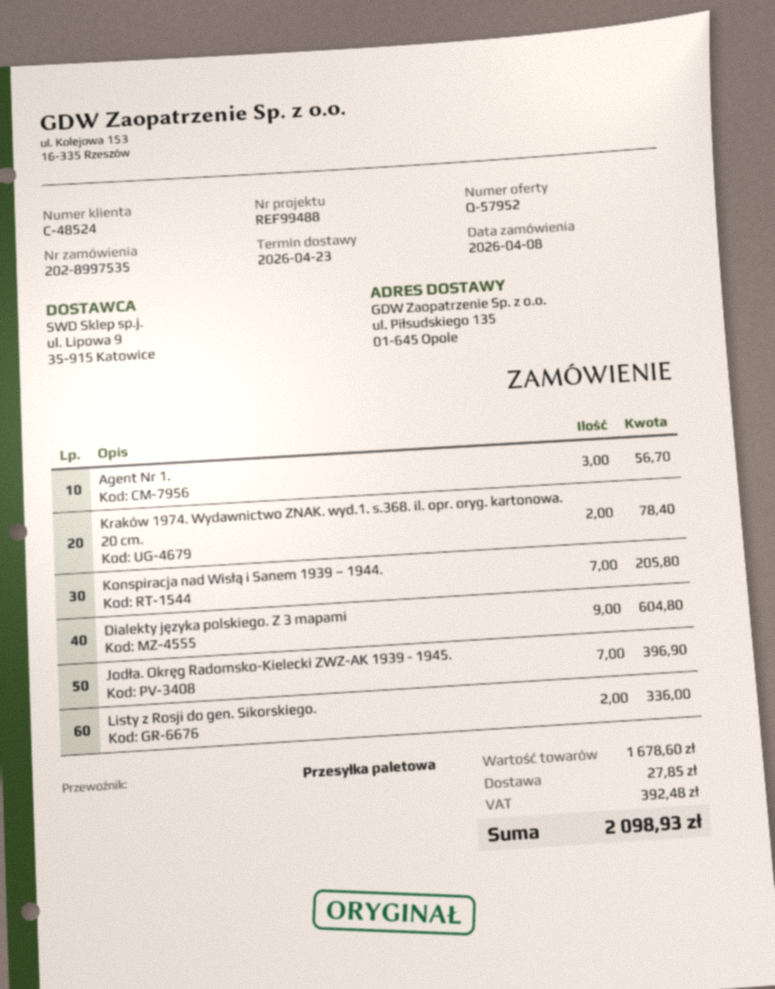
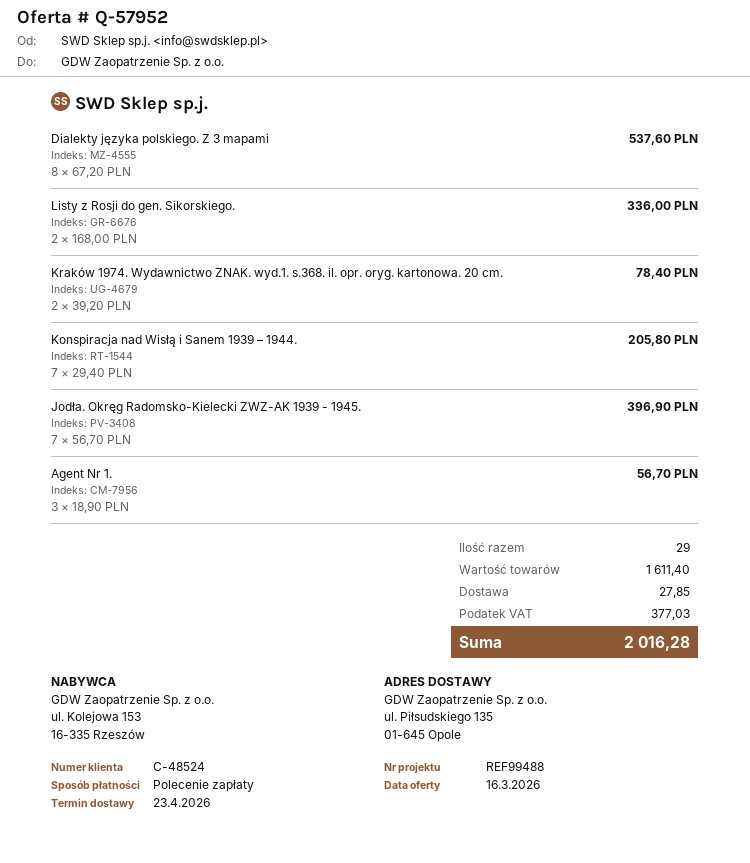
Dialekty języka polskiego. Z 3 mapami: 9 for 604.80 -> 8 for 537.60
subtotal: 1678.60 -> 1611.40
tax: 392.48 -> 377.03
total: 2098.93 -> 2016.28

